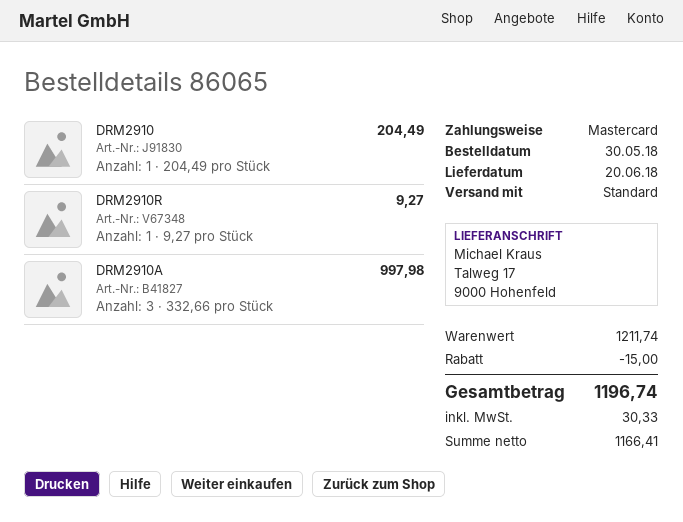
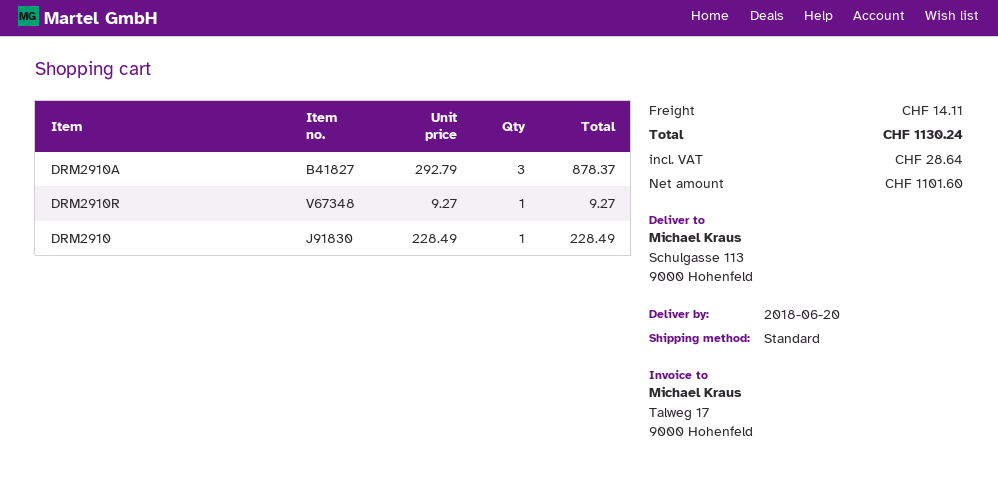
ship to: Talweg 17, 9000 Hohenfeld -> Schulgasse 113, 9000 Hohenfeld
DRM2910: 1 x 204.49 = 204.49 -> 1 x 228.49 = 228.49
DRM2910A: 3 x 332.66 = 997.98 -> 3 x 292.79 = 878.37
discount: 15.00 -> none
shipping: none -> 14.11
net: 1166.41 -> 1101.60
tax: 30.33 -> 28.64
total: 1196.74 -> 1130.24

